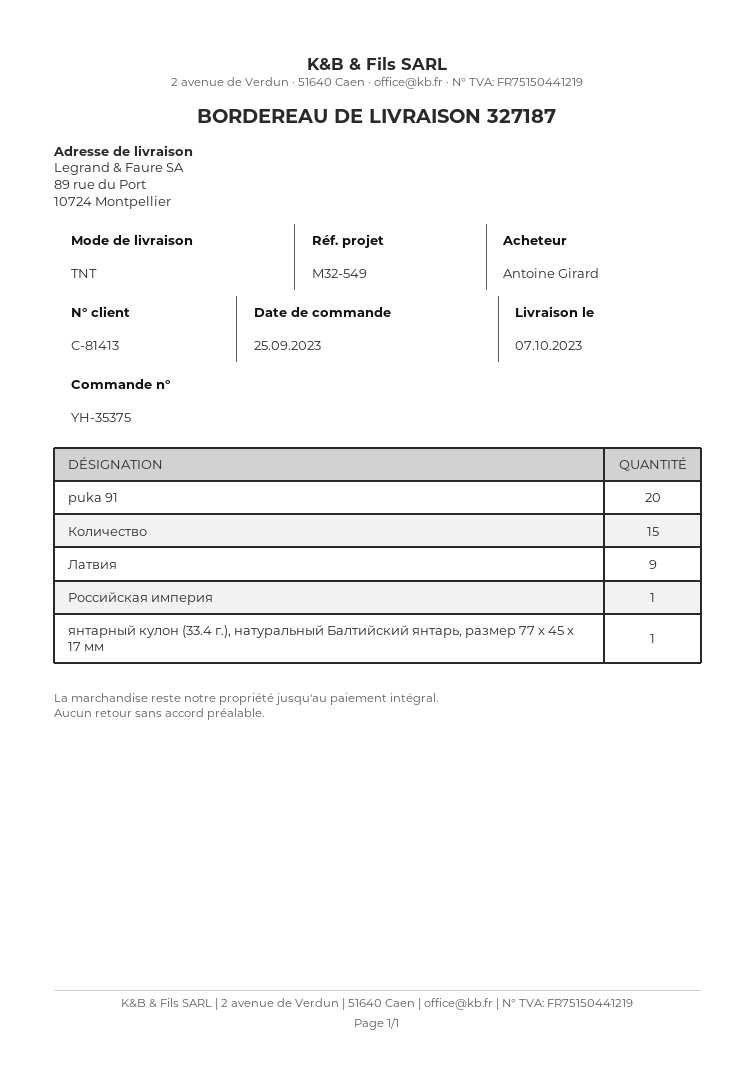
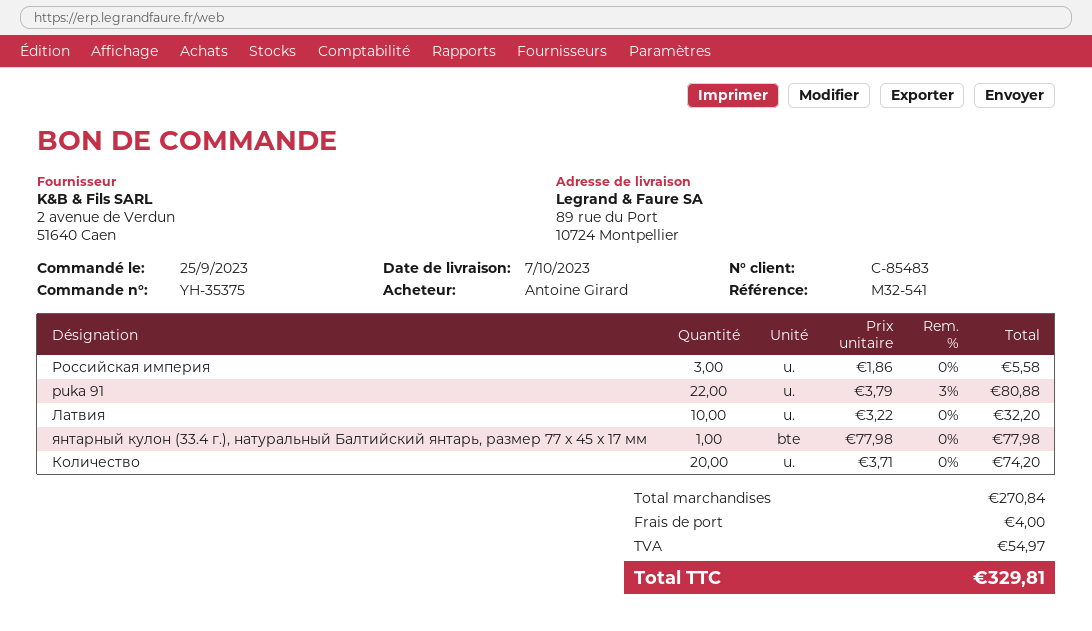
customer number: C-81413 -> C-85483
reference: M32-549 -> M32-541
puka 91: 20 -> 22
Количество: 15 -> 20
Латвия: 9 -> 10
Российская империя: 1 -> 3

